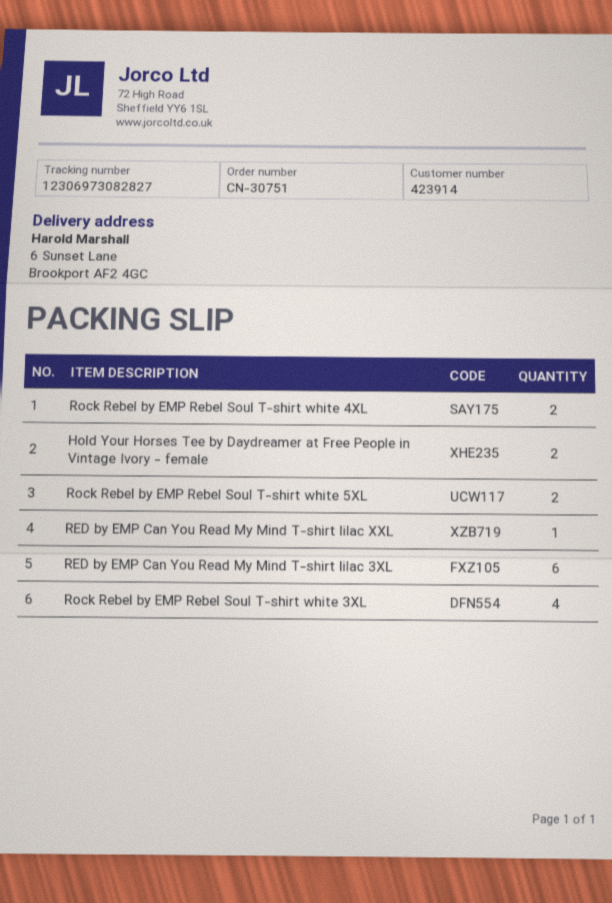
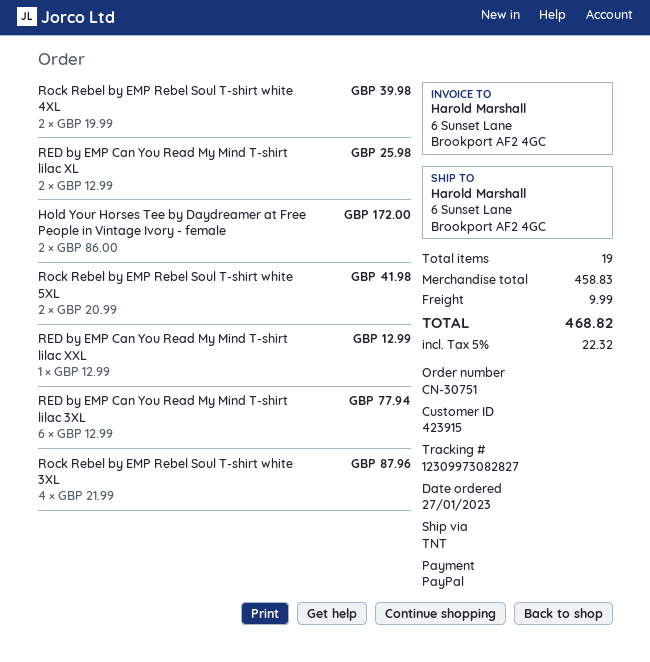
customer number: 423914 -> 423915
tracking number: 12306973082827 -> 12309973082827
RED by EMP Can You Read My Mind T-shirt lilac XL: none -> 2

